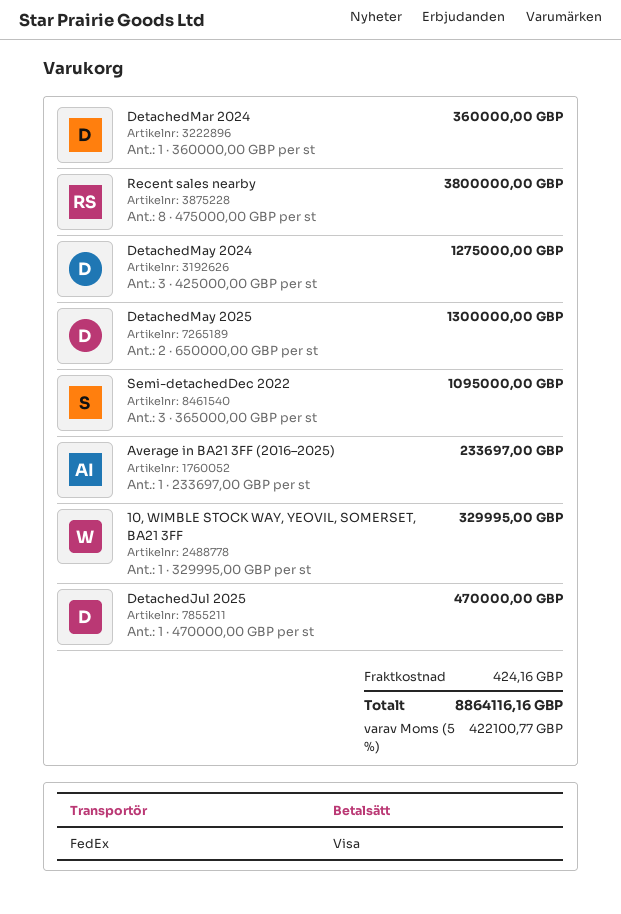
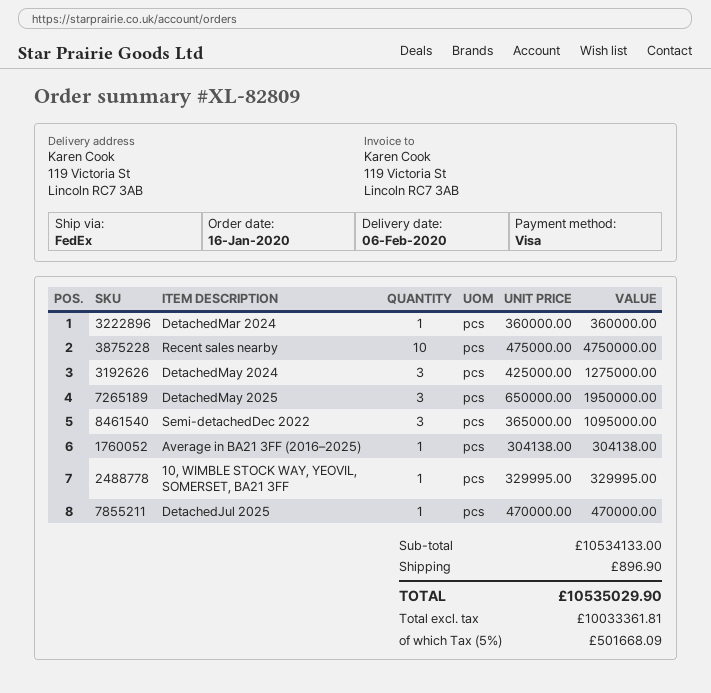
Recent sales nearby: 8 x 475000.00 = 3800000.00 -> 10 x 475000.00 = 4750000.00
DetachedMay 2025: 2 x 650000.00 = 1300000.00 -> 3 x 650000.00 = 1950000.00
Average in BA21 3FF (2016–2025): 1 x 233697.00 = 233697.00 -> 1 x 304138.00 = 304138.00
shipping: 424.16 -> 896.90
tax: 5% = 422100.77 -> 5% = 501668.09
total: 8864116.16 -> 10535029.90

